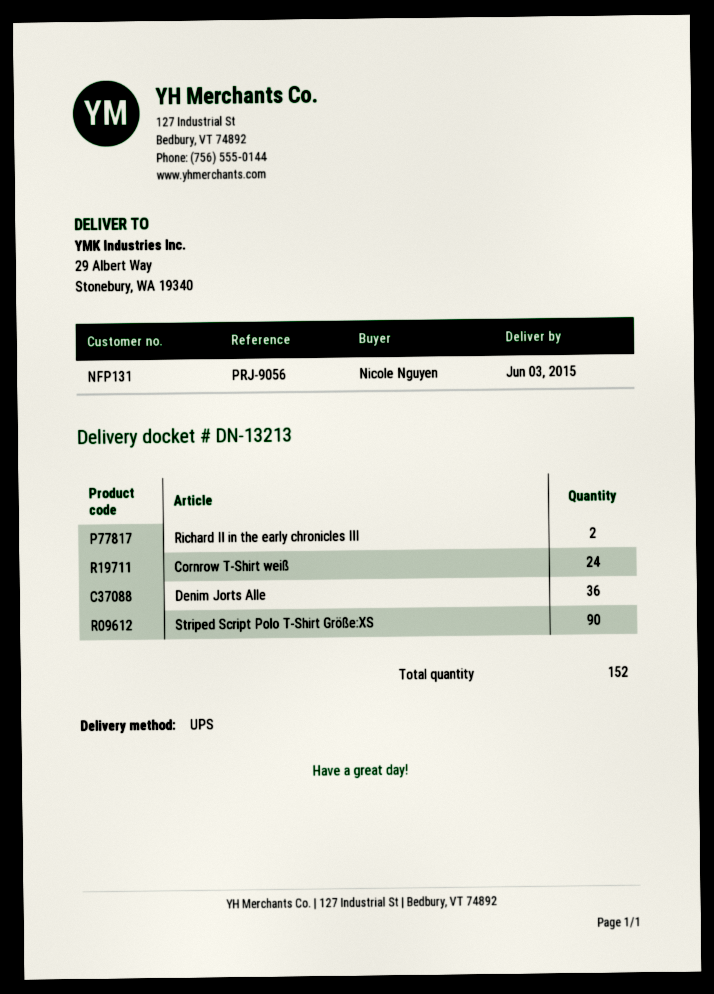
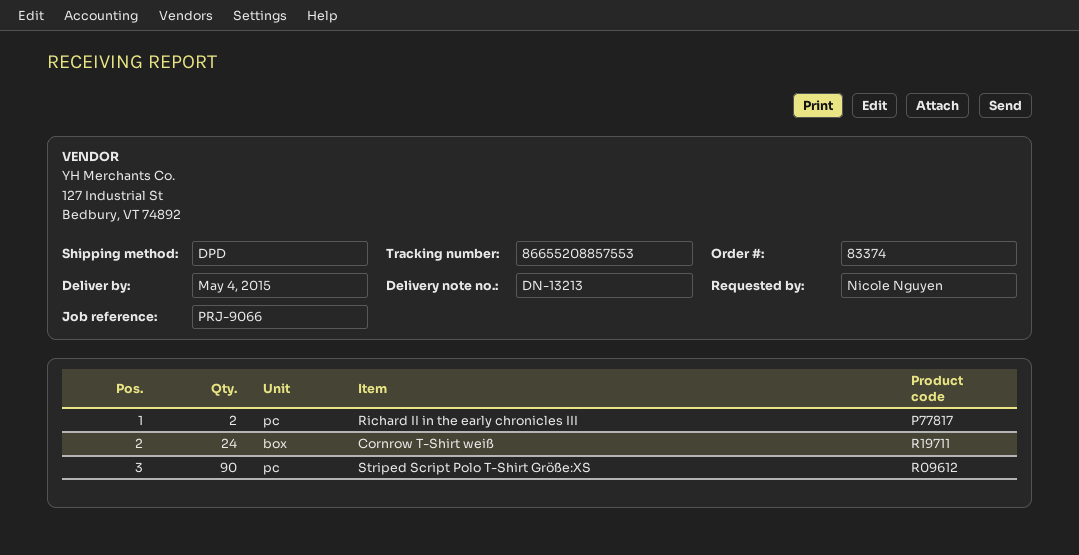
delivery date: 2015-06-03 -> 2015-05-04
reference: PRJ-9056 -> PRJ-9066
shipping method: UPS -> DPD
Denim Jorts Alle: 36 -> none

